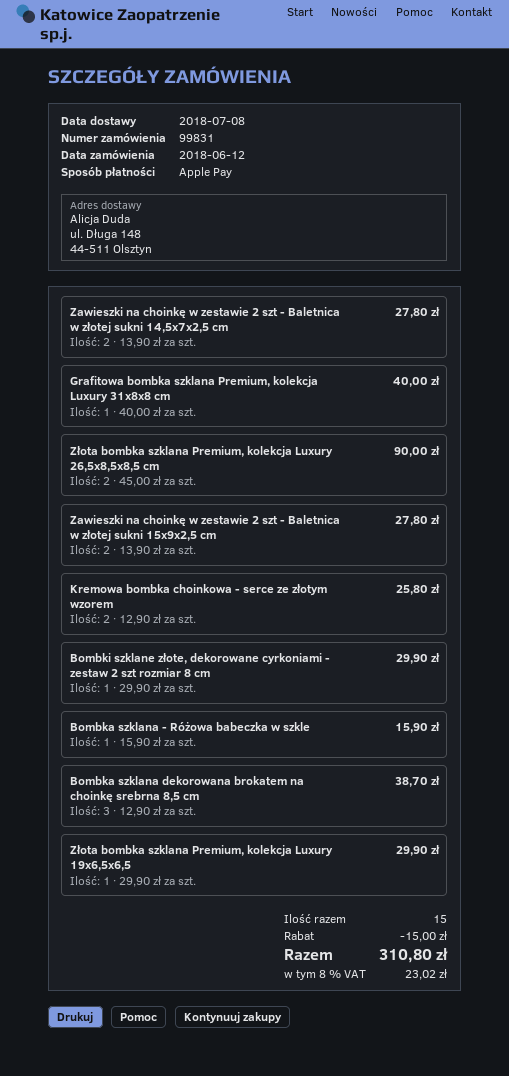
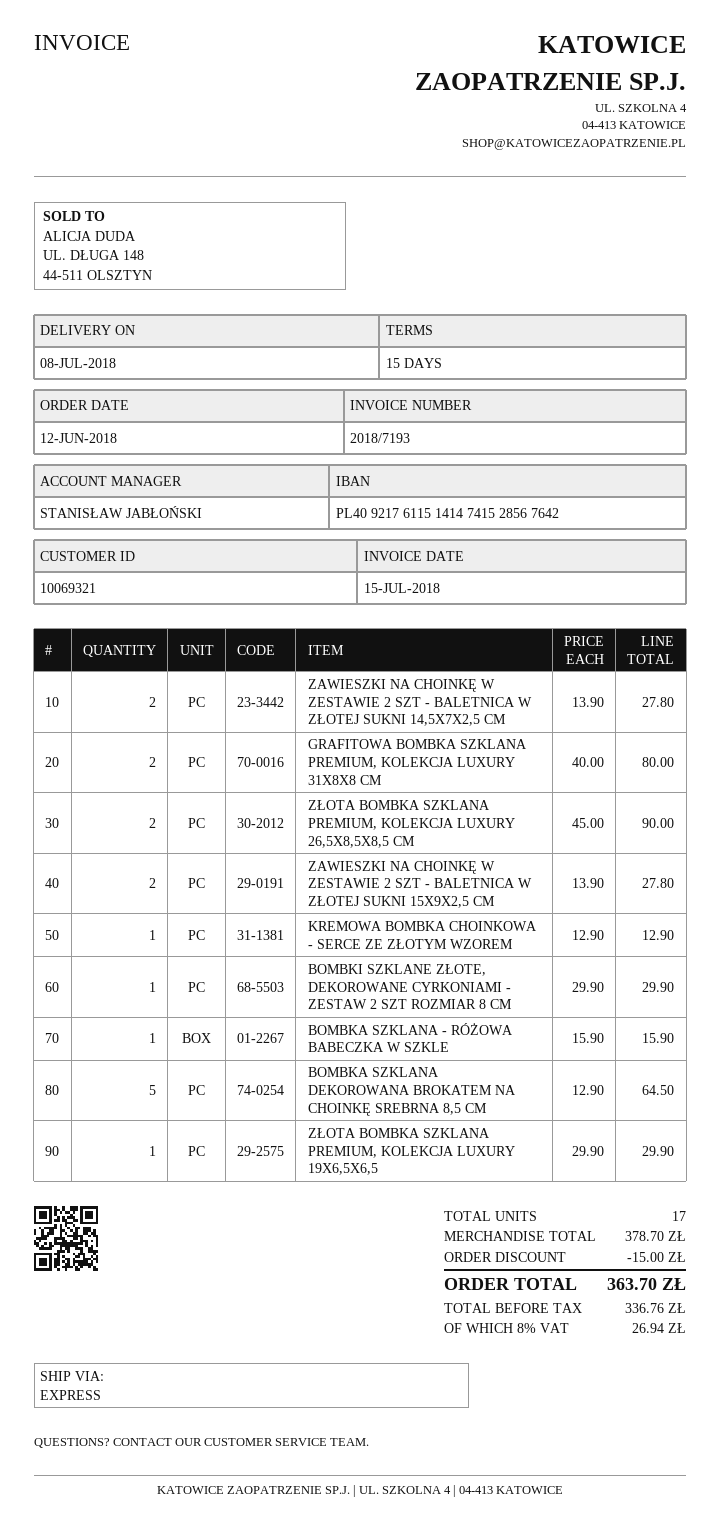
Grafitowa bombka szklana Premium, kolekcja Luxury 31x8x8 cm: 1 x 40.00 = 40.00 -> 2 x 40.00 = 80.00
Kremowa bombka choinkowa - serce ze złotym wzorem: 2 x 12.90 = 25.80 -> 1 x 12.90 = 12.90
Bombka szklana dekorowana brokatem na choinkę srebrna 8,5 cm: 3 x 12.90 = 38.70 -> 5 x 12.90 = 64.50
total quantity: 15 -> 17
tax: 8% = 23.02 -> 8% = 26.94
total: 310.80 -> 363.70

